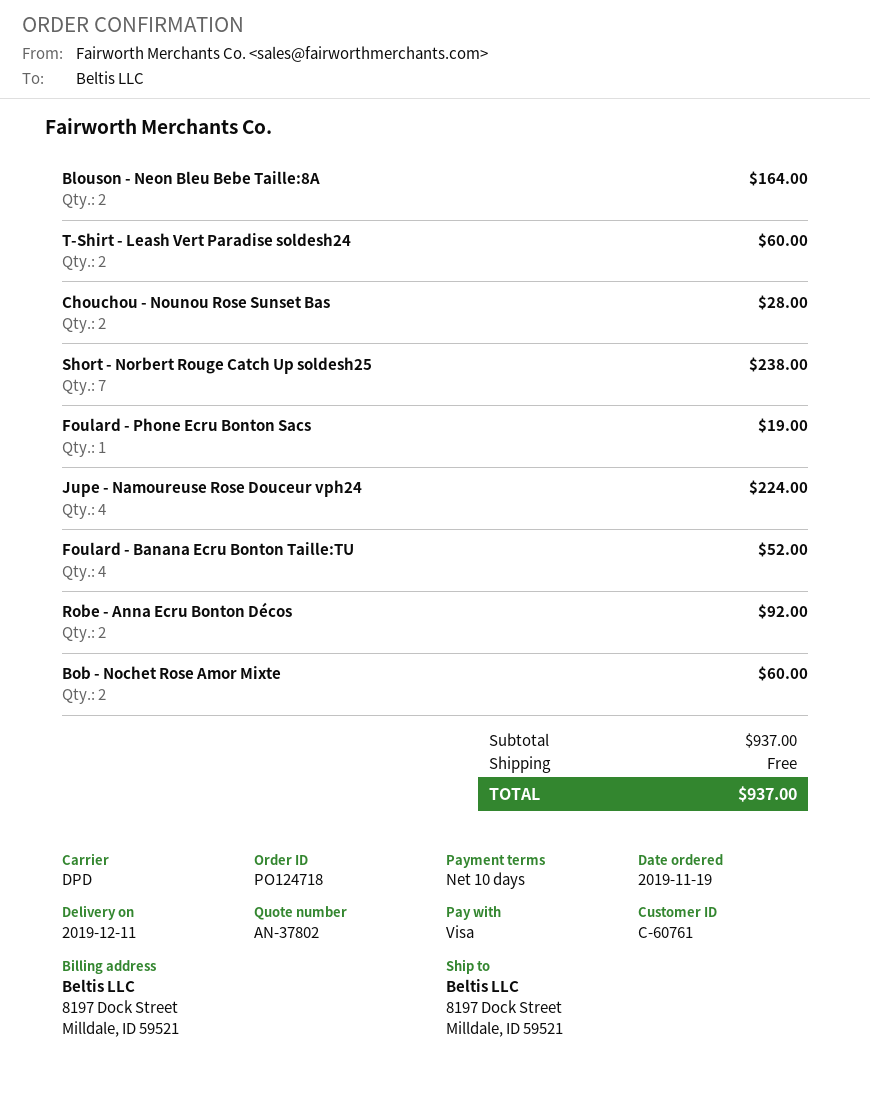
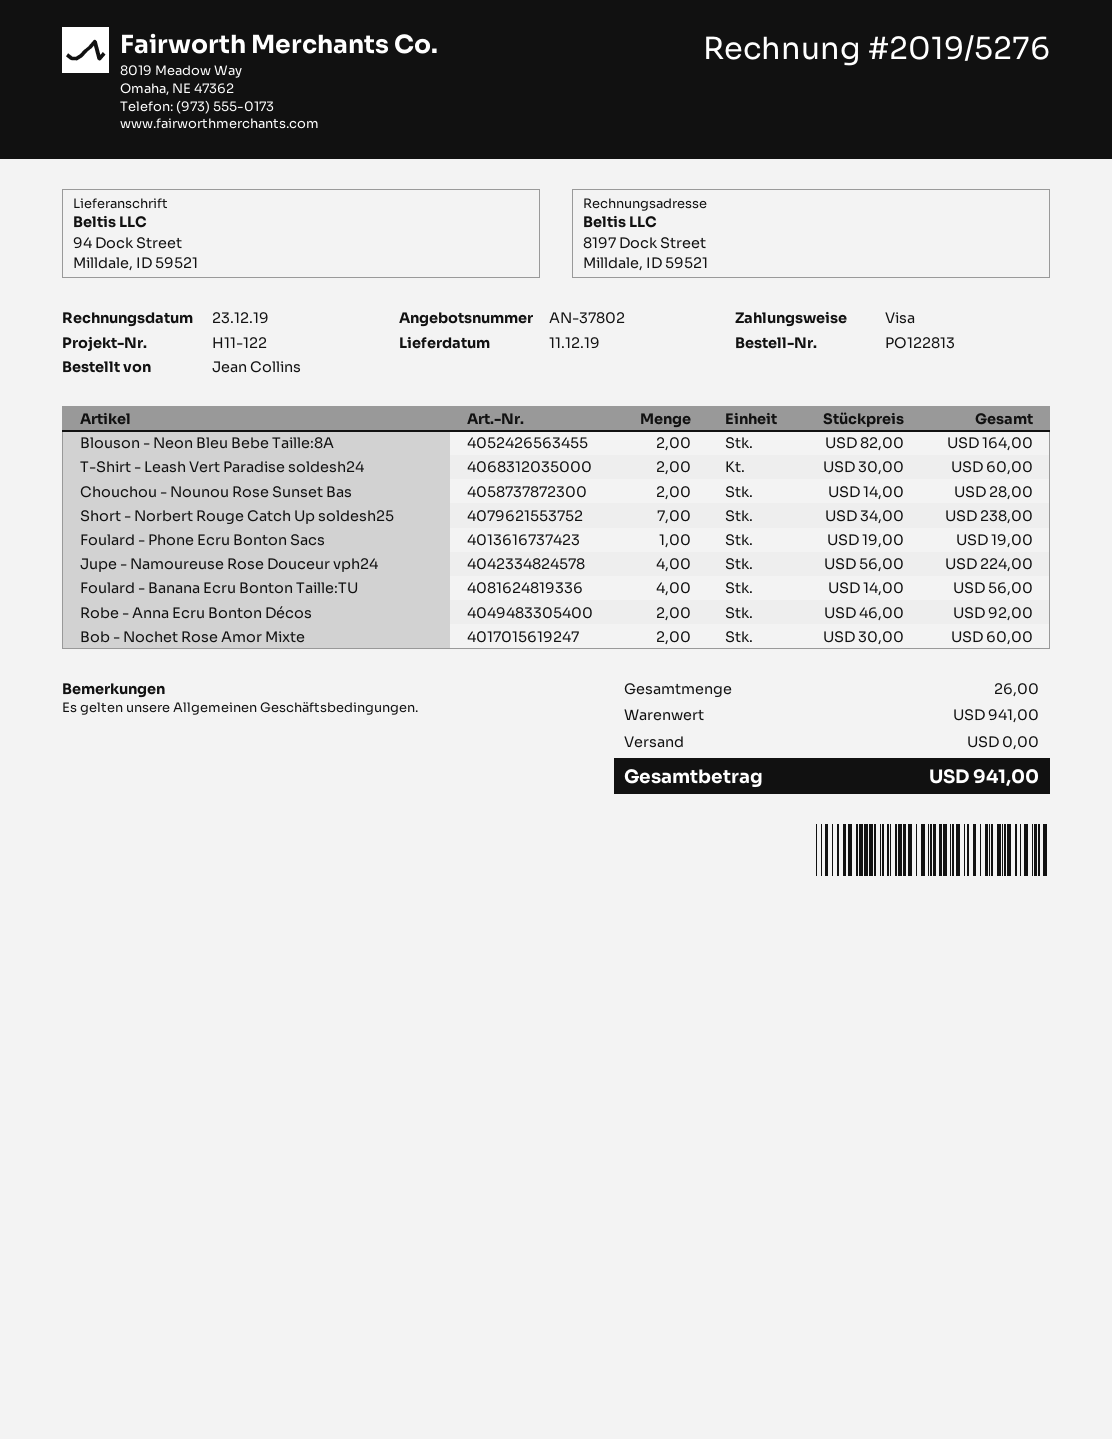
order number: PO124718 -> PO122813
ship to: 8197 Dock Street, Milldale, ID 59521 -> 94 Dock Street, Milldale, ID 59521
Foulard - Banana Ecru Bonton Taille:TU: 4 for 52.00 -> 4 for 56.00
subtotal: 937.00 -> 941.00
total: 937.00 -> 941.00

